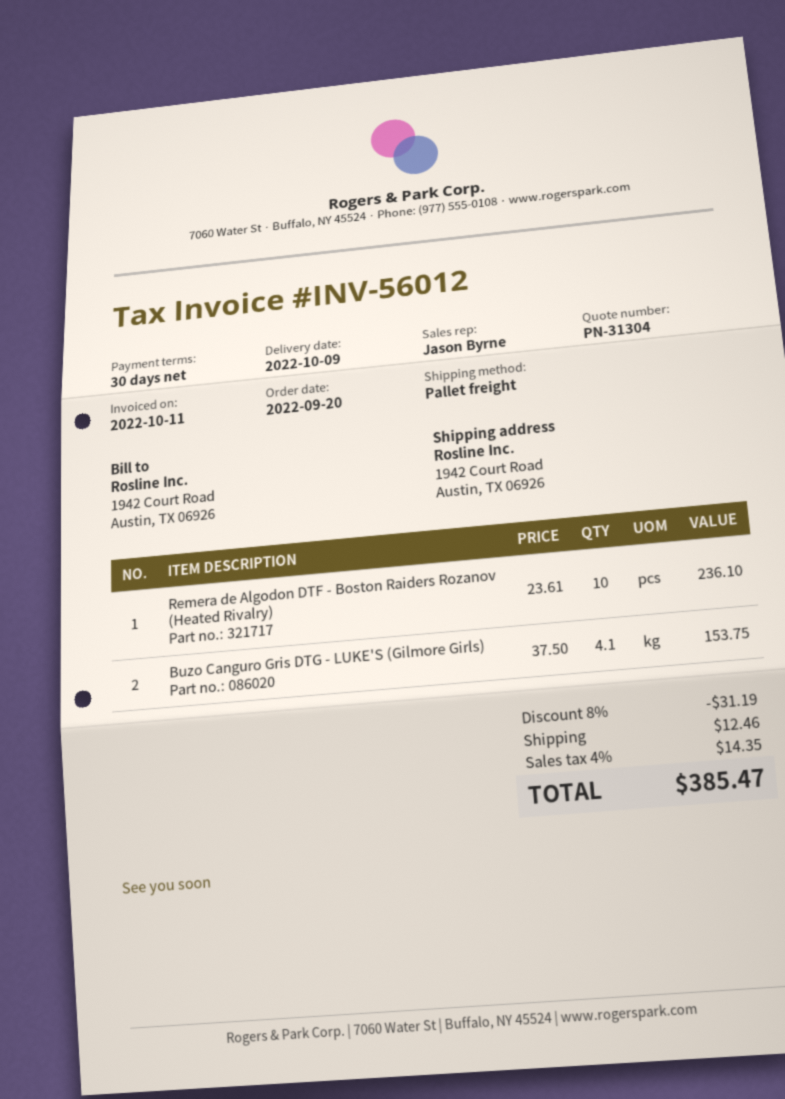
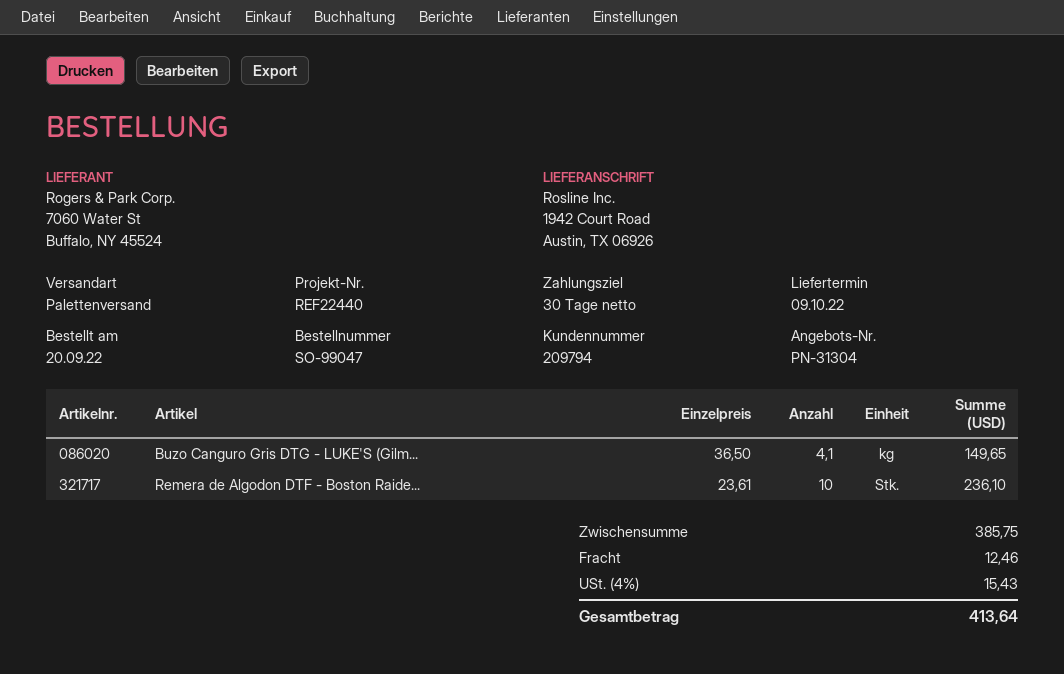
Buzo Canguro Gris DTG - LUKE'S (Gilmore Girls): 4.1 x 37.50 = 153.75 -> 4.1 x 36.50 = 149.65
discount: 8% = 31.19 -> none
tax: 4% = 14.35 -> 4% = 15.43
total: 385.47 -> 413.64

